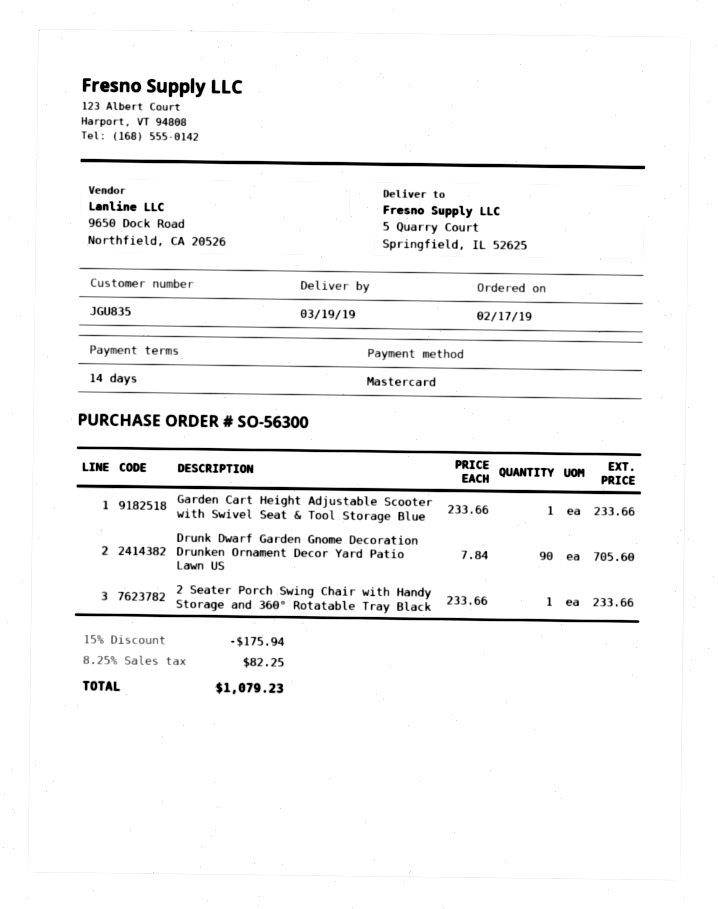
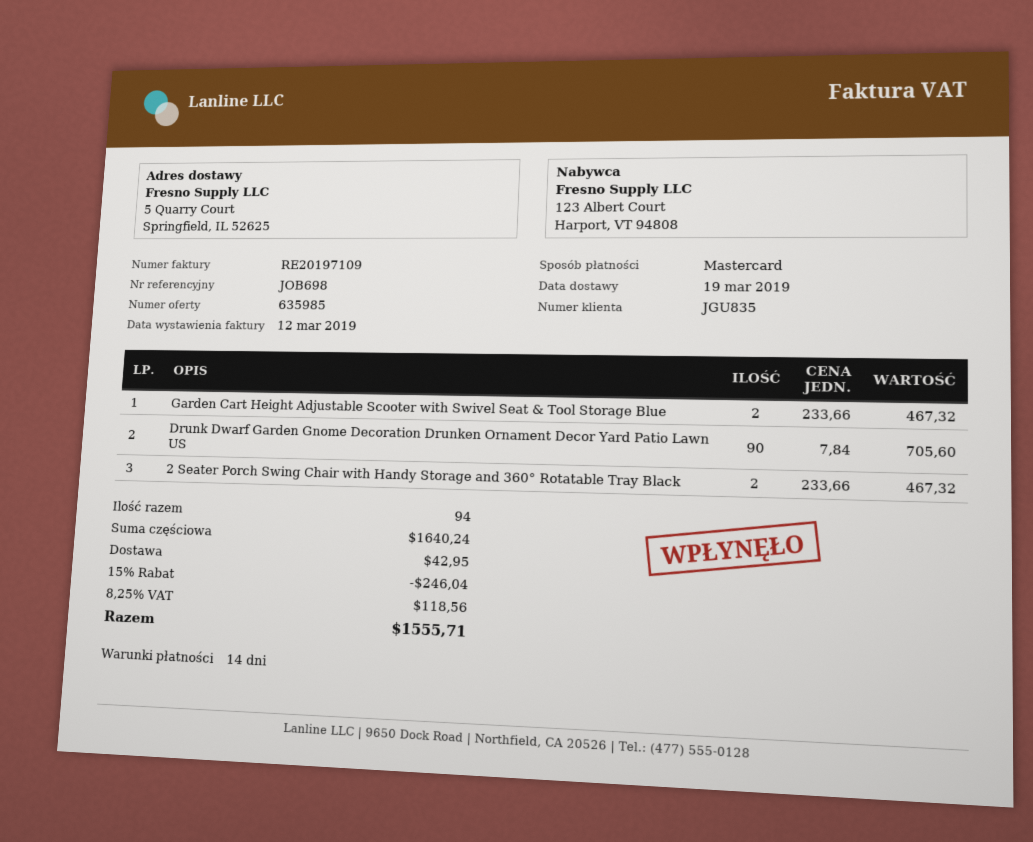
Garden Cart Height Adjustable Scooter with Swivel Seat & Tool Storage Blue: 1 x 233.66 = 233.66 -> 2 x 233.66 = 467.32
2 Seater Porch Swing Chair with Handy Storage and 360° Rotatable Tray Black: 1 x 233.66 = 233.66 -> 2 x 233.66 = 467.32
discount: 15% = 175.94 -> 15% = 246.04
shipping: none -> 42.95
tax: 8.25% = 82.25 -> 8.25% = 118.56
total: 1079.23 -> 1555.71

